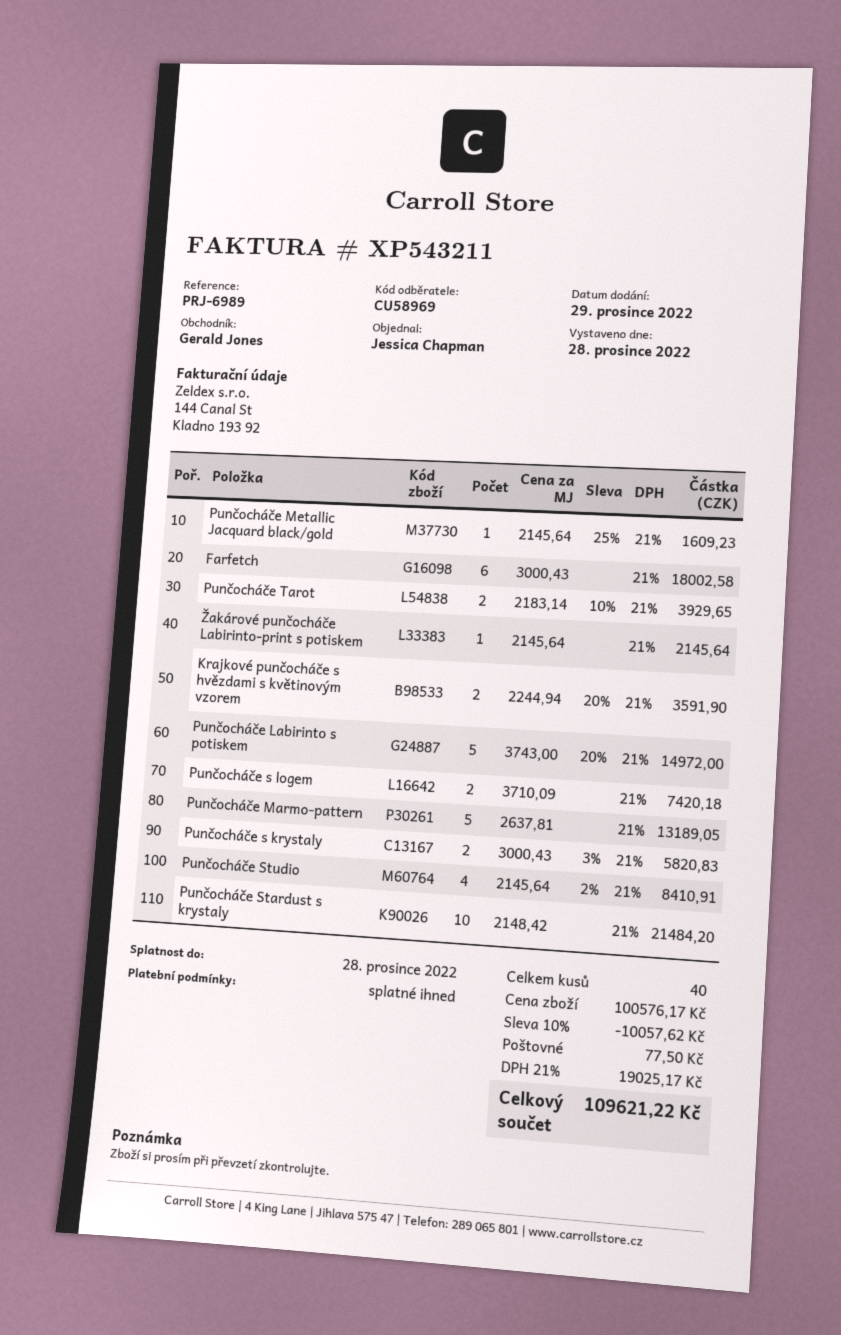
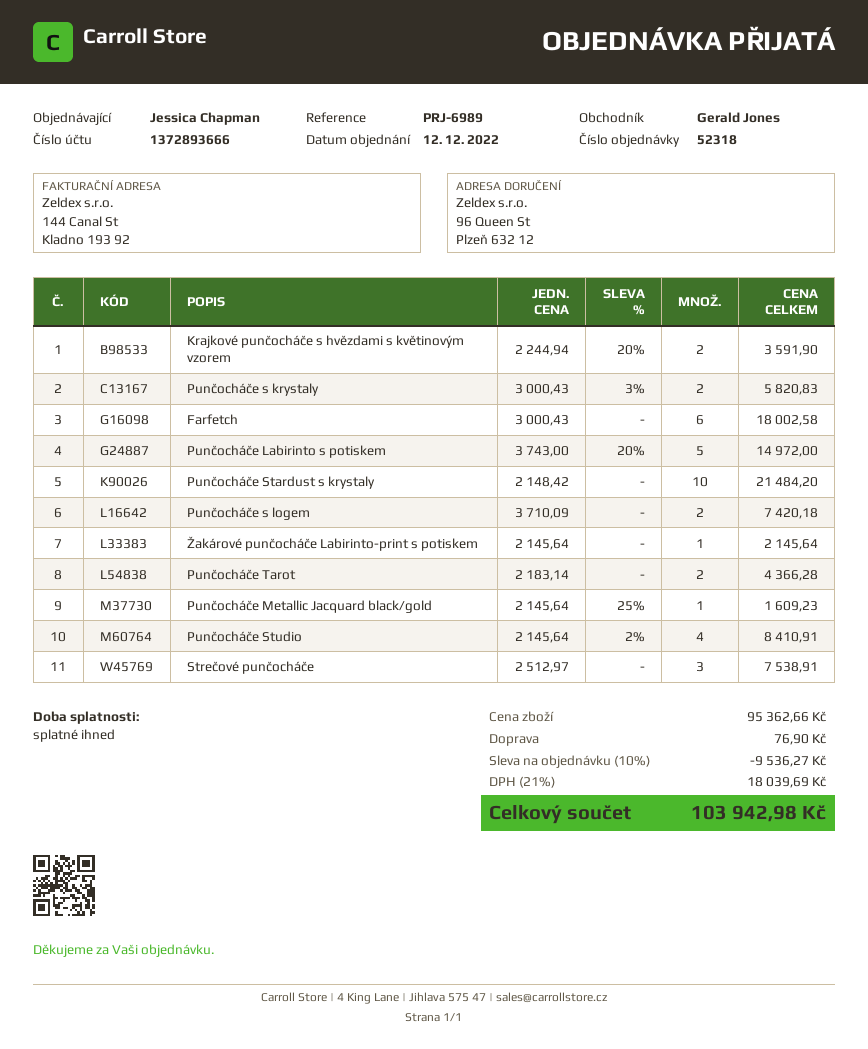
Punčocháče Tarot: 2 x 2183.14 - 10% = 3929.65 -> 2 x 2183.14 = 4366.28
Punčocháče Marmo-pattern: 5 x 2637.81 = 13189.05 -> none
Strečové punčocháče: none -> 3 x 2512.97 = 7538.91
subtotal: 100576.17 -> 95362.66
discount: 10% = 10057.62 -> 10% = 9536.27
shipping: 77.50 -> 76.90
tax: 21% = 19025.17 -> 21% = 18039.69
total: 109621.22 -> 103942.98

